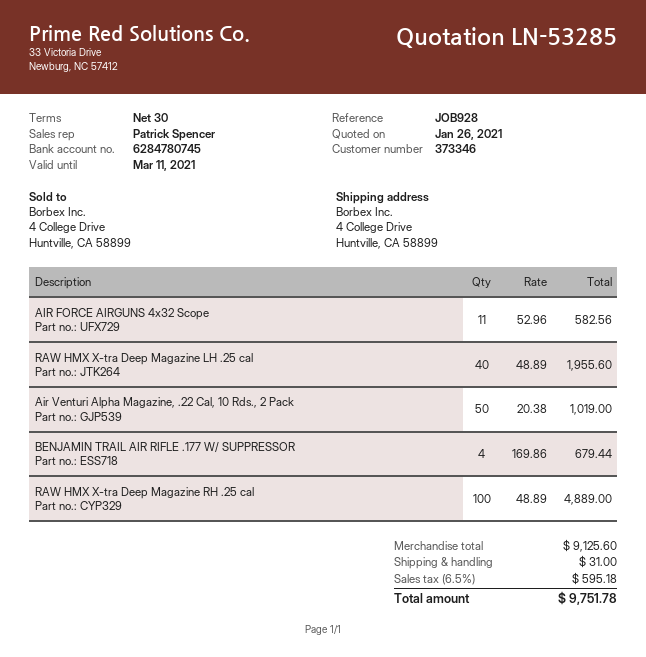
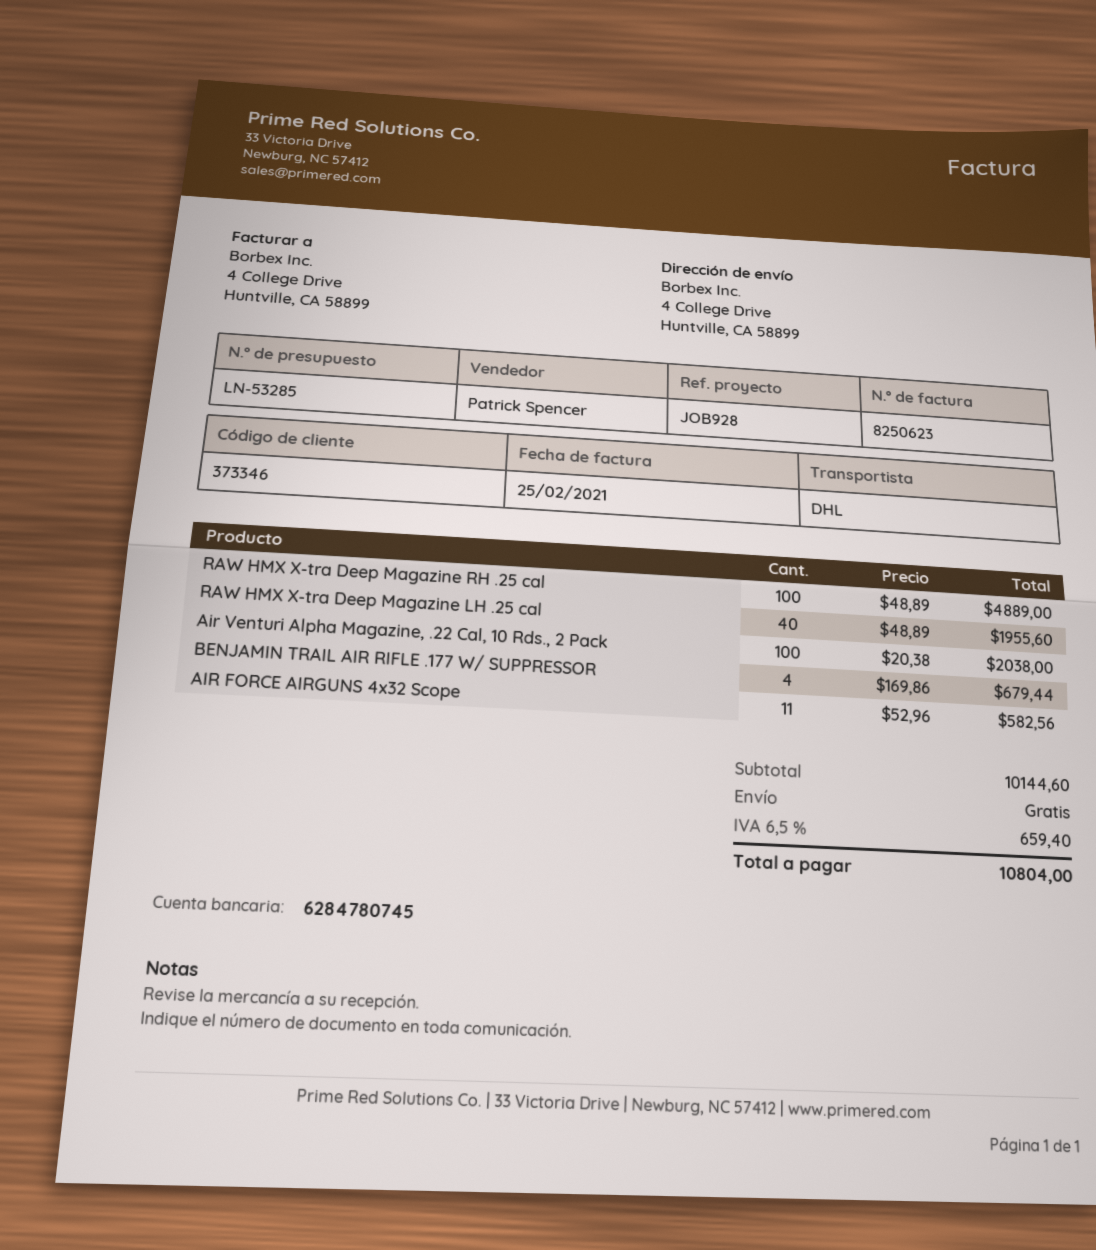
Air Venturi Alpha Magazine, .22 Cal, 10 Rds., 2 Pack: 50 x 20.38 = 1019.00 -> 100 x 20.38 = 2038.00
subtotal: 9125.60 -> 10144.60
shipping: 31.00 -> 0.00
tax: 6.5% = 595.18 -> 6.5% = 659.40
total: 9751.78 -> 10804.00

